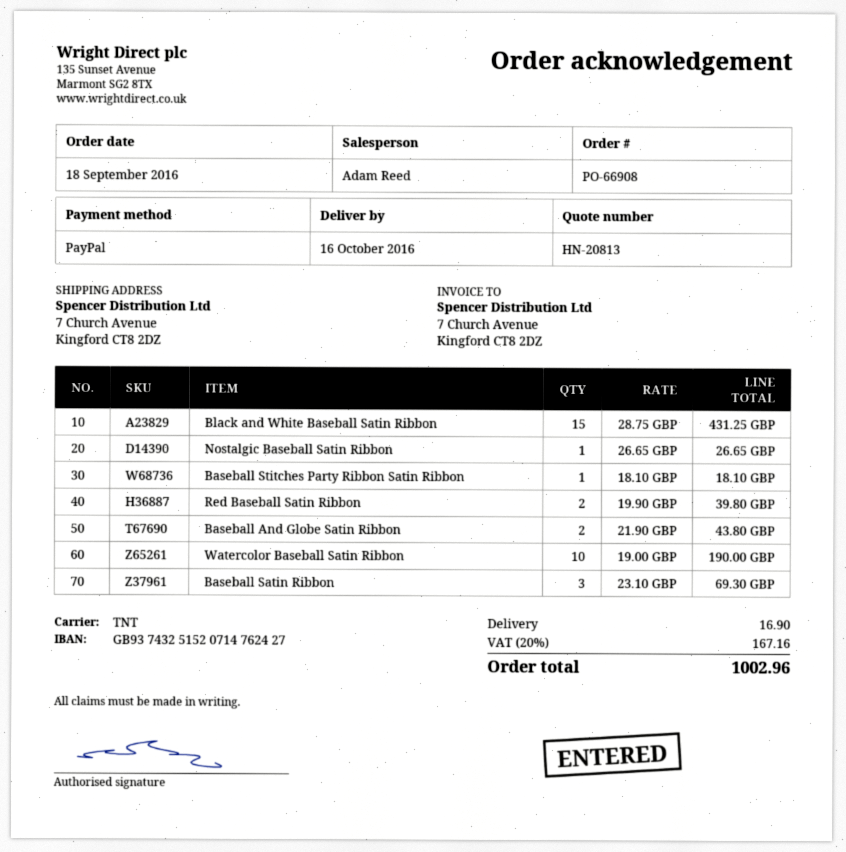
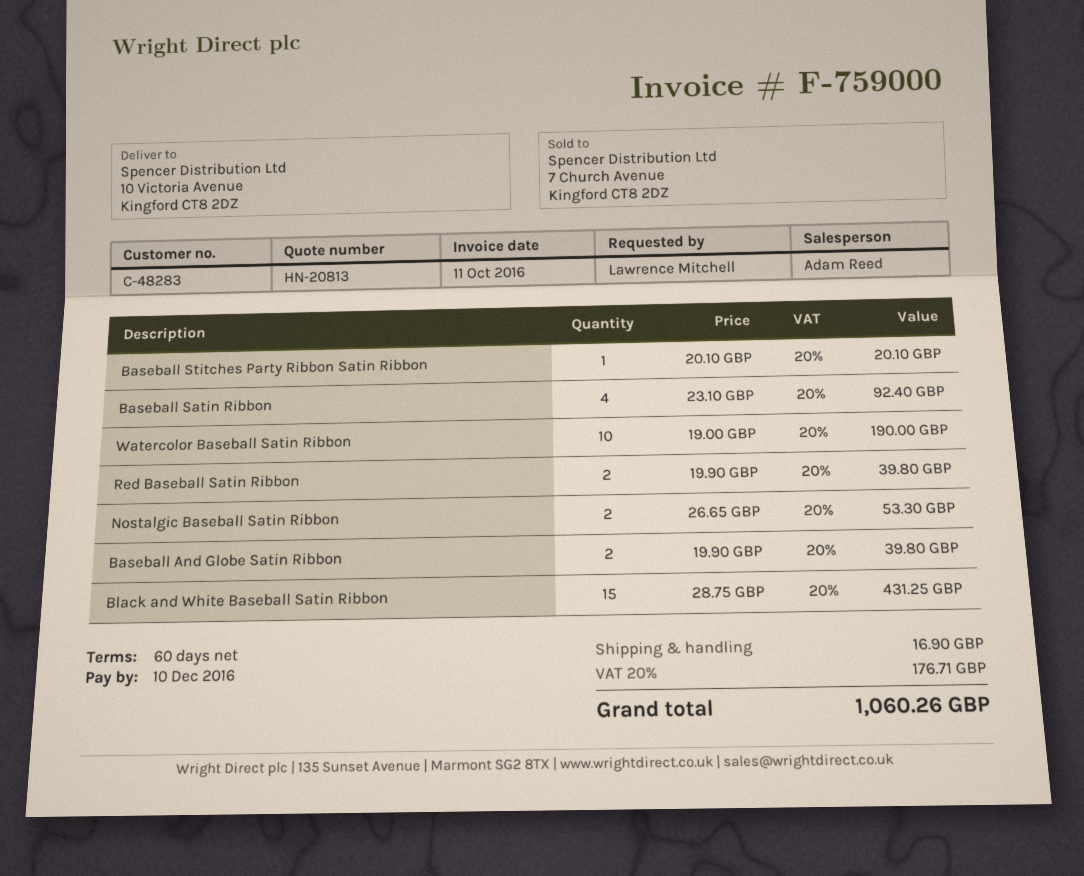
ship to: 7 Church Avenue, Kingford CT8 2DZ -> 10 Victoria Avenue, Kingford CT8 2DZ
Nostalgic Baseball Satin Ribbon: 1 x 26.65 = 26.65 -> 2 x 26.65 = 53.30
Baseball Stitches Party Ribbon Satin Ribbon: 1 x 18.10 = 18.10 -> 1 x 20.10 = 20.10
Baseball And Globe Satin Ribbon: 2 x 21.90 = 43.80 -> 2 x 19.90 = 39.80
Baseball Satin Ribbon: 3 x 23.10 = 69.30 -> 4 x 23.10 = 92.40
tax: 20% = 167.16 -> 20% = 176.71
total: 1002.96 -> 1060.26

